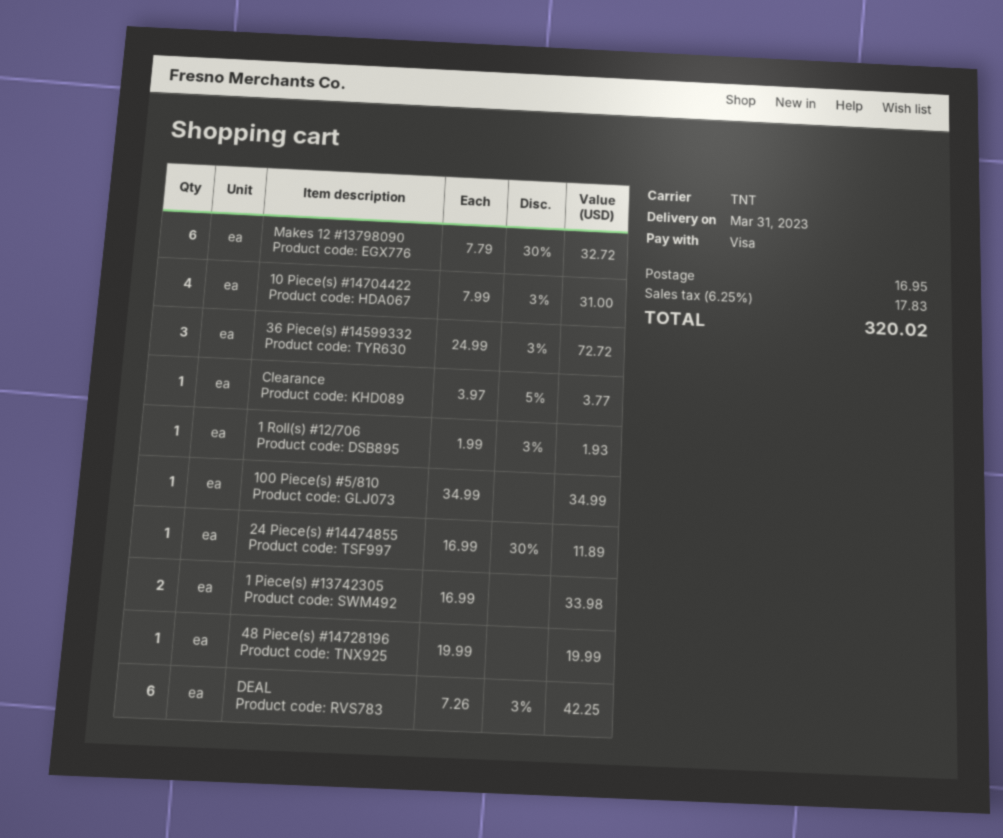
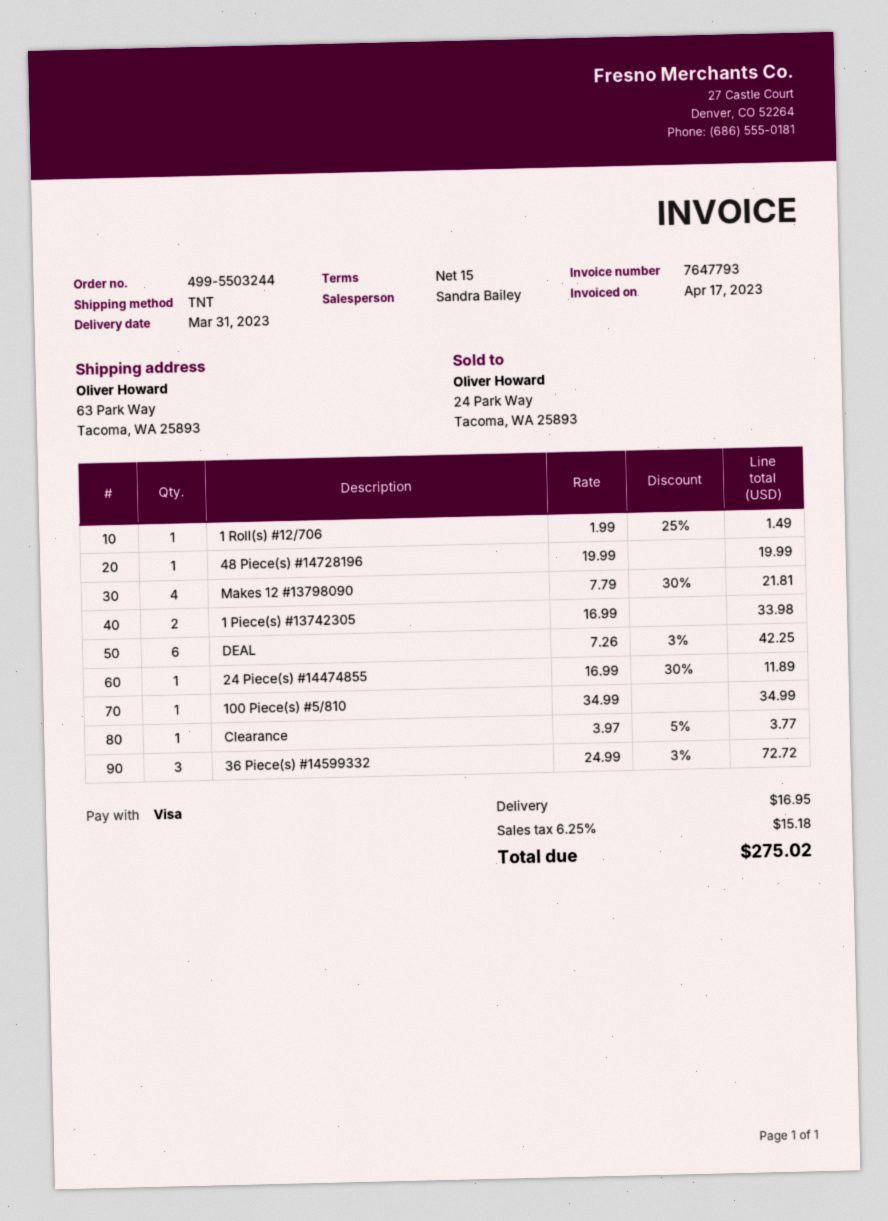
Makes 12 #13798090: 6 x 7.79 - 30% = 32.72 -> 4 x 7.79 - 30% = 21.81
10 Piece(s) #14704422: 4 x 7.99 - 3% = 31.00 -> none
1 Roll(s) #12/706: 1 x 1.99 - 3% = 1.93 -> 1 x 1.99 - 25% = 1.49
tax: 6.25% = 17.83 -> 6.25% = 15.18
total: 320.02 -> 275.02

